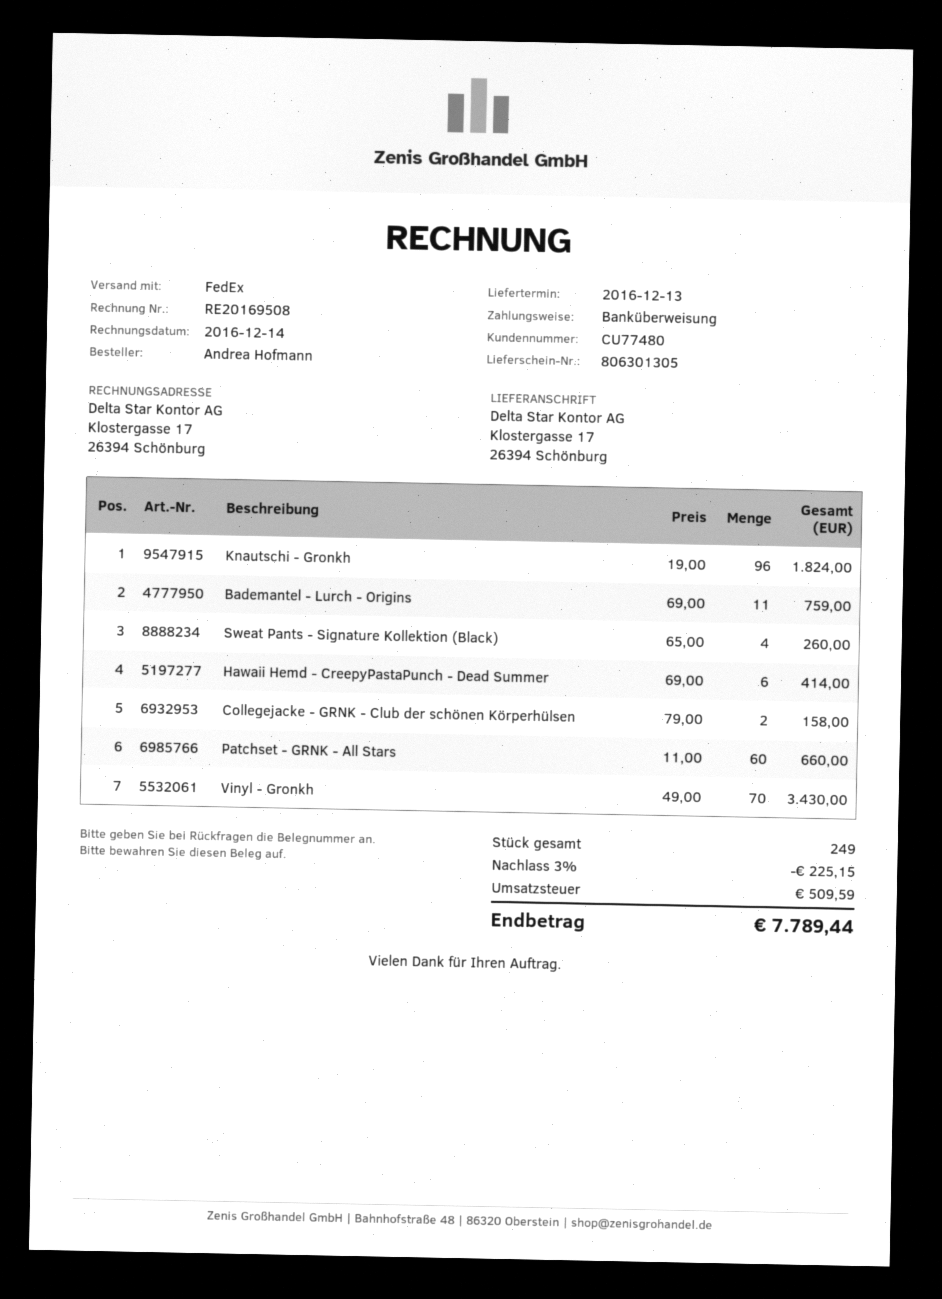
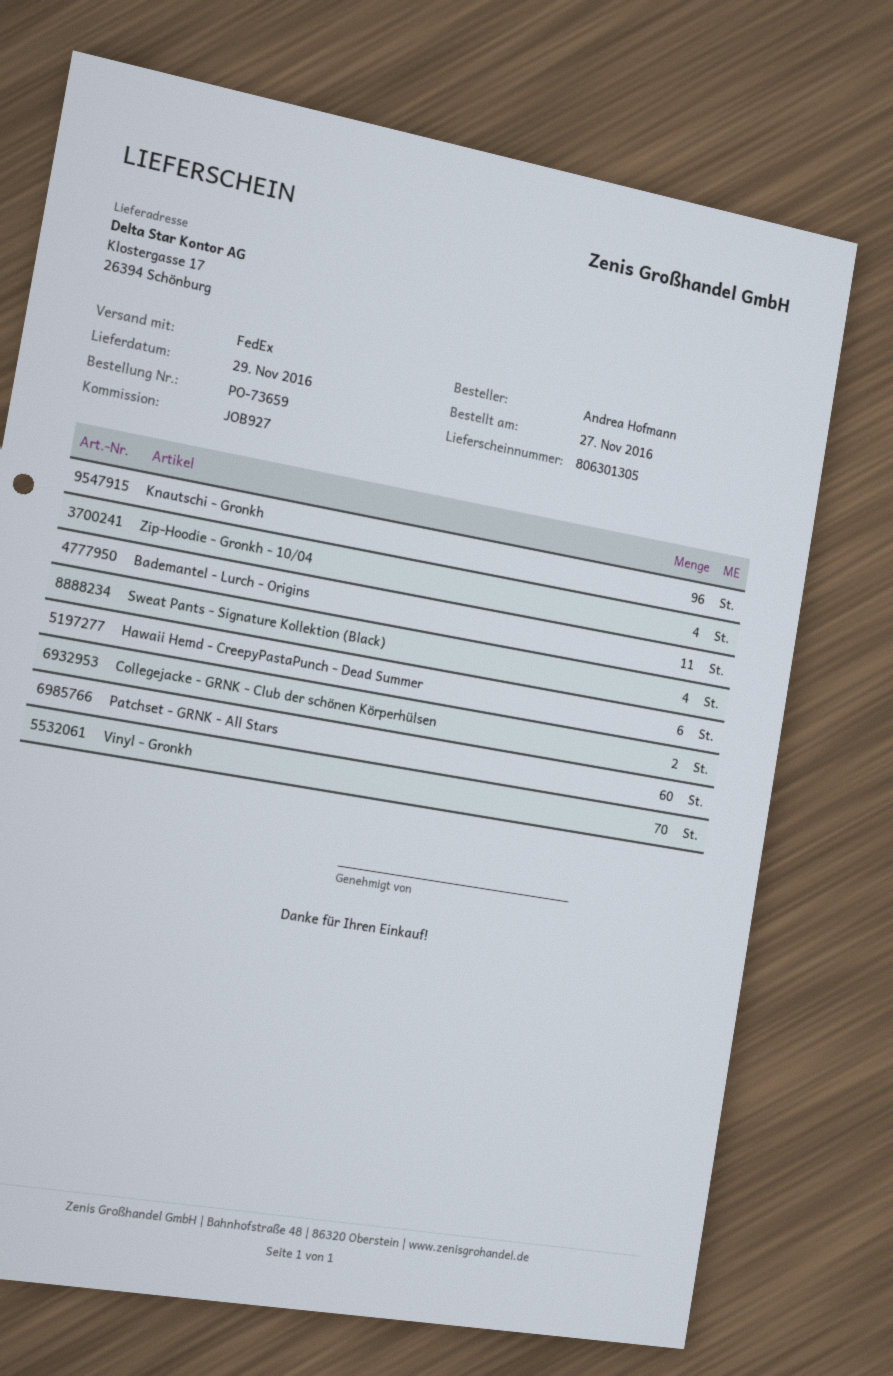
delivery date: 2016-12-13 -> 2016-11-29
Zip-Hoodie - Gronkh - 10/04: none -> 4

